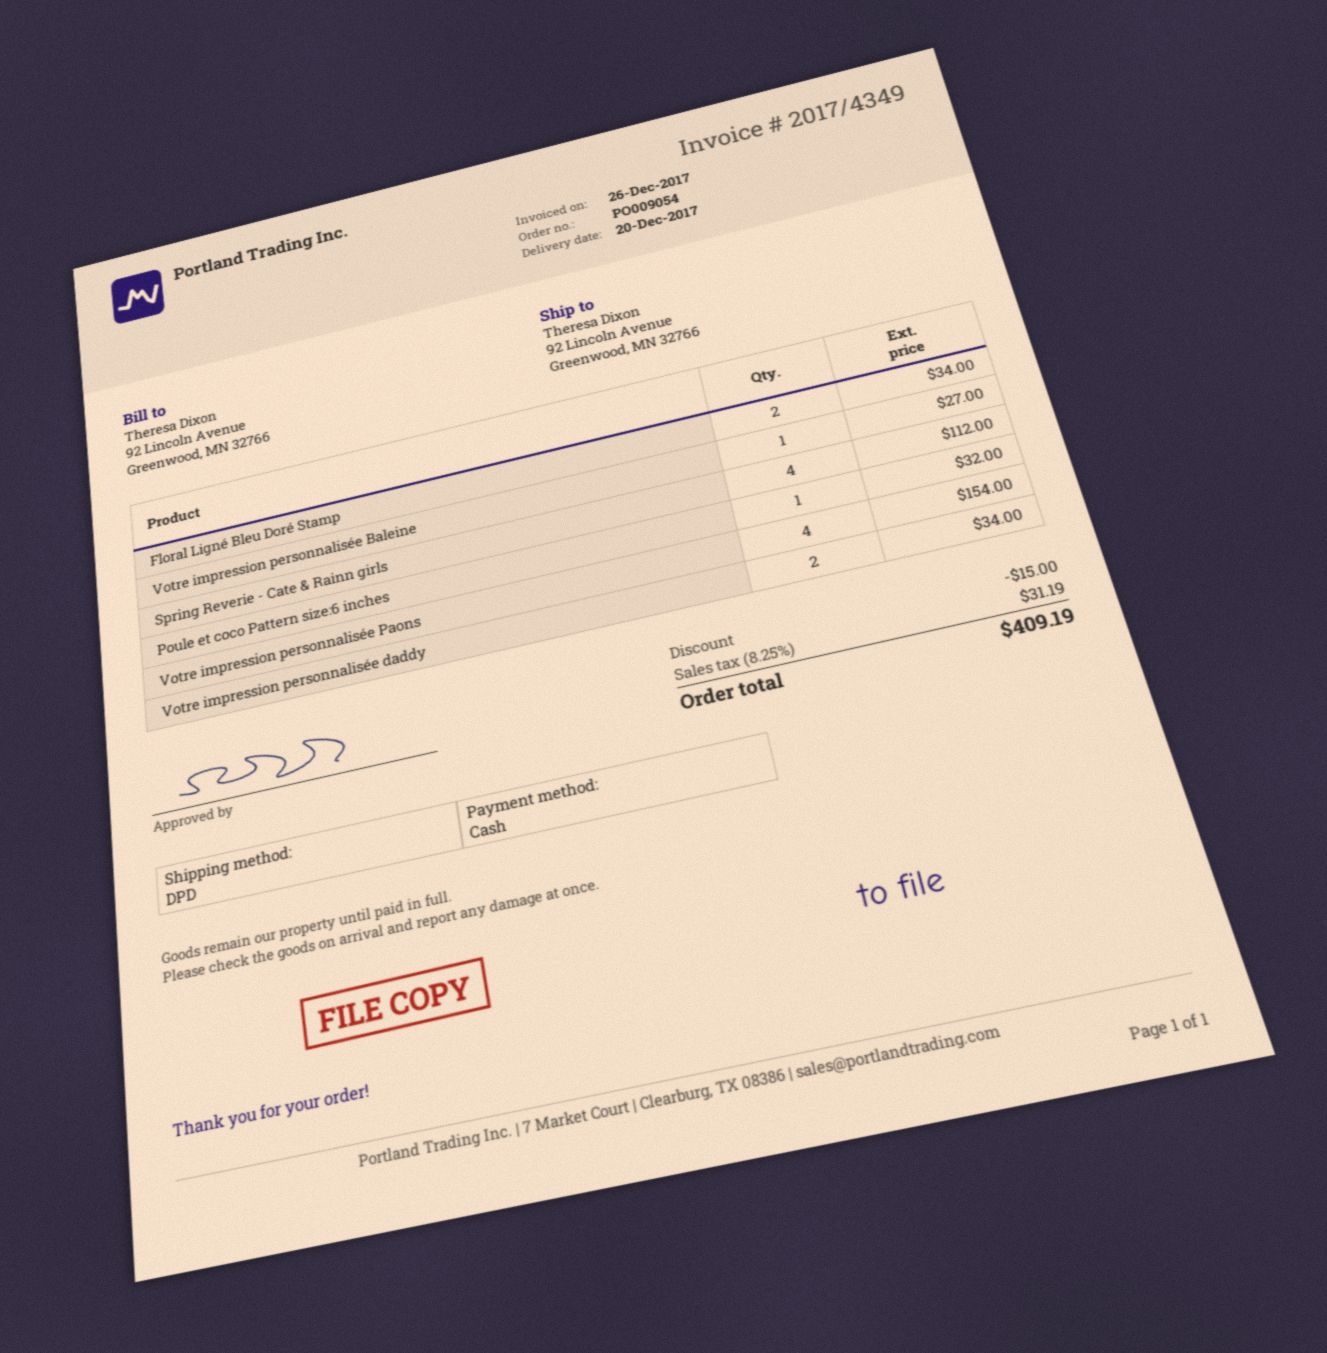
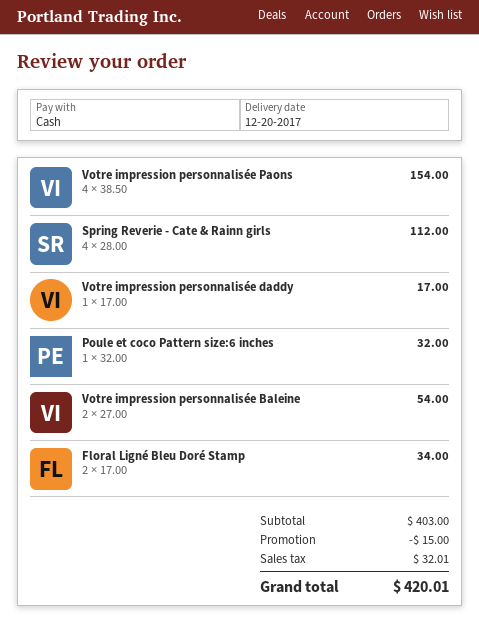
Votre impression personnalisée Baleine: 1 for 27.00 -> 2 for 54.00
Votre impression personnalisée daddy: 2 for 34.00 -> 1 for 17.00
tax: 31.19 -> 32.01
total: 409.19 -> 420.01

